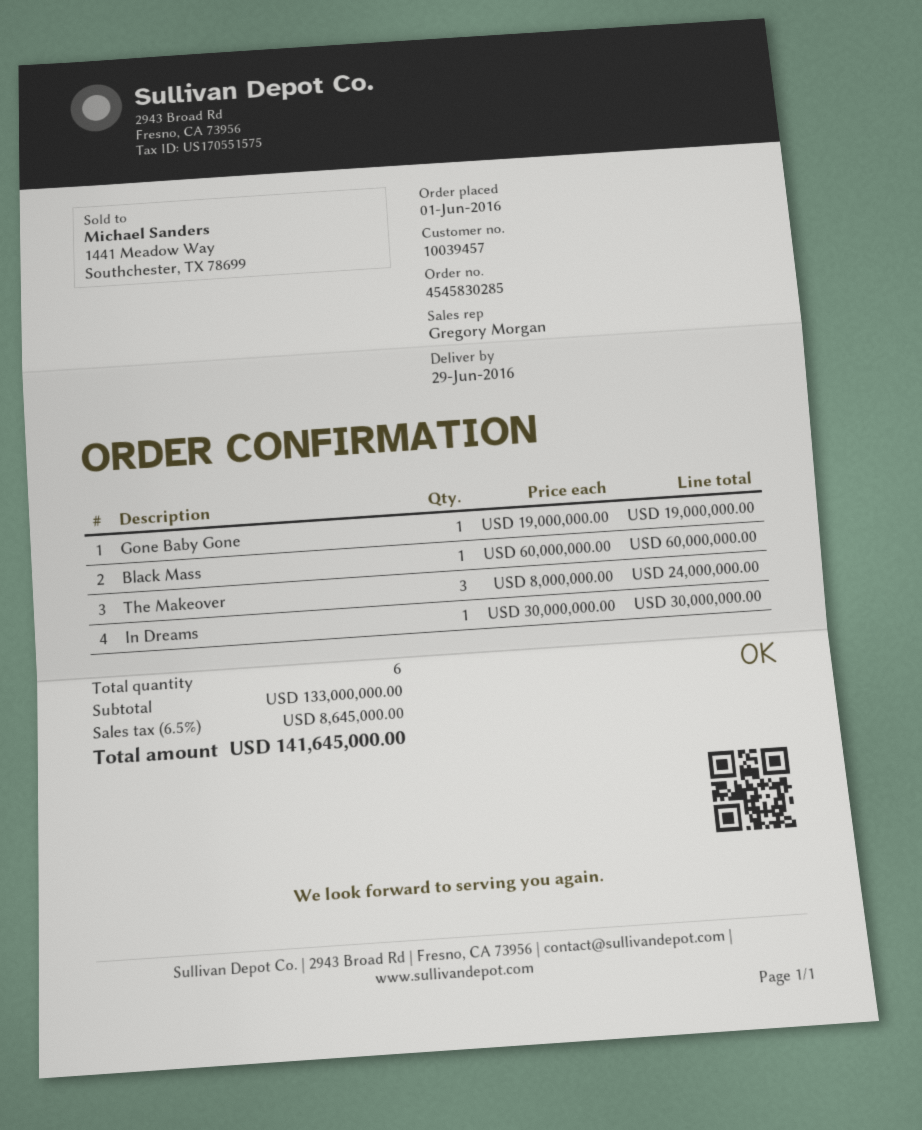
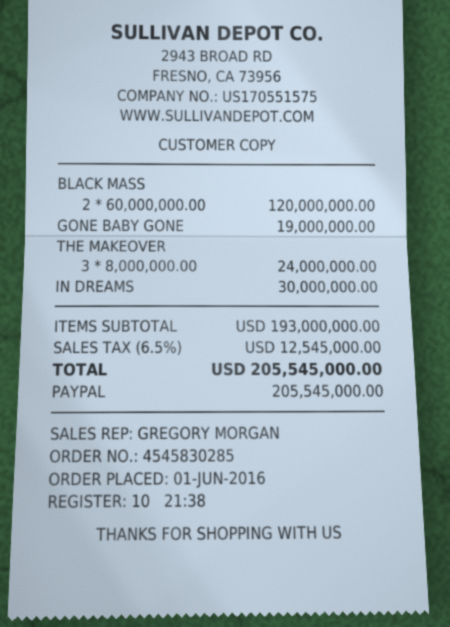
Black Mass: 1 x 60000000.00 = 60000000.00 -> 2 x 60000000.00 = 120000000.00
subtotal: 133000000.00 -> 193000000.00
tax: 6.5% = 8645000.00 -> 6.5% = 12545000.00
total: 141645000.00 -> 205545000.00

